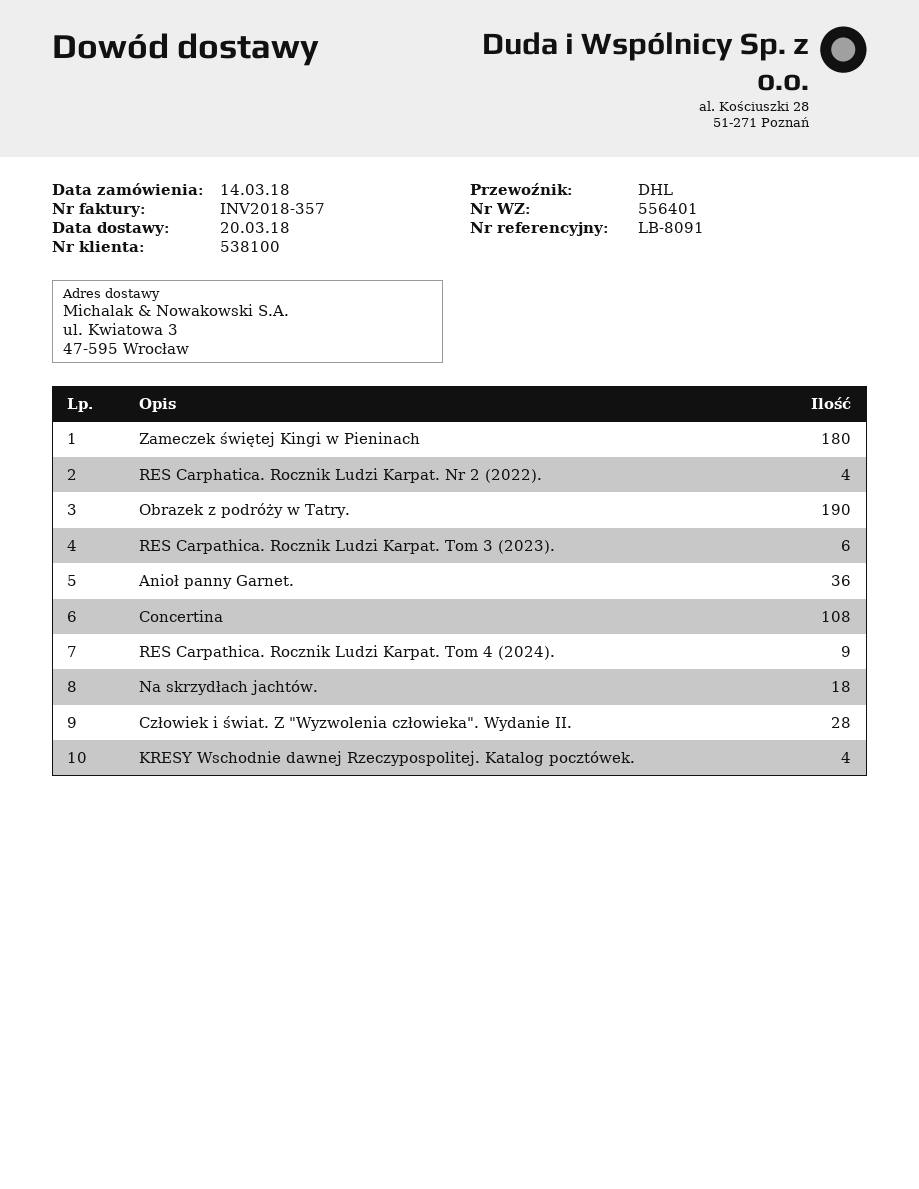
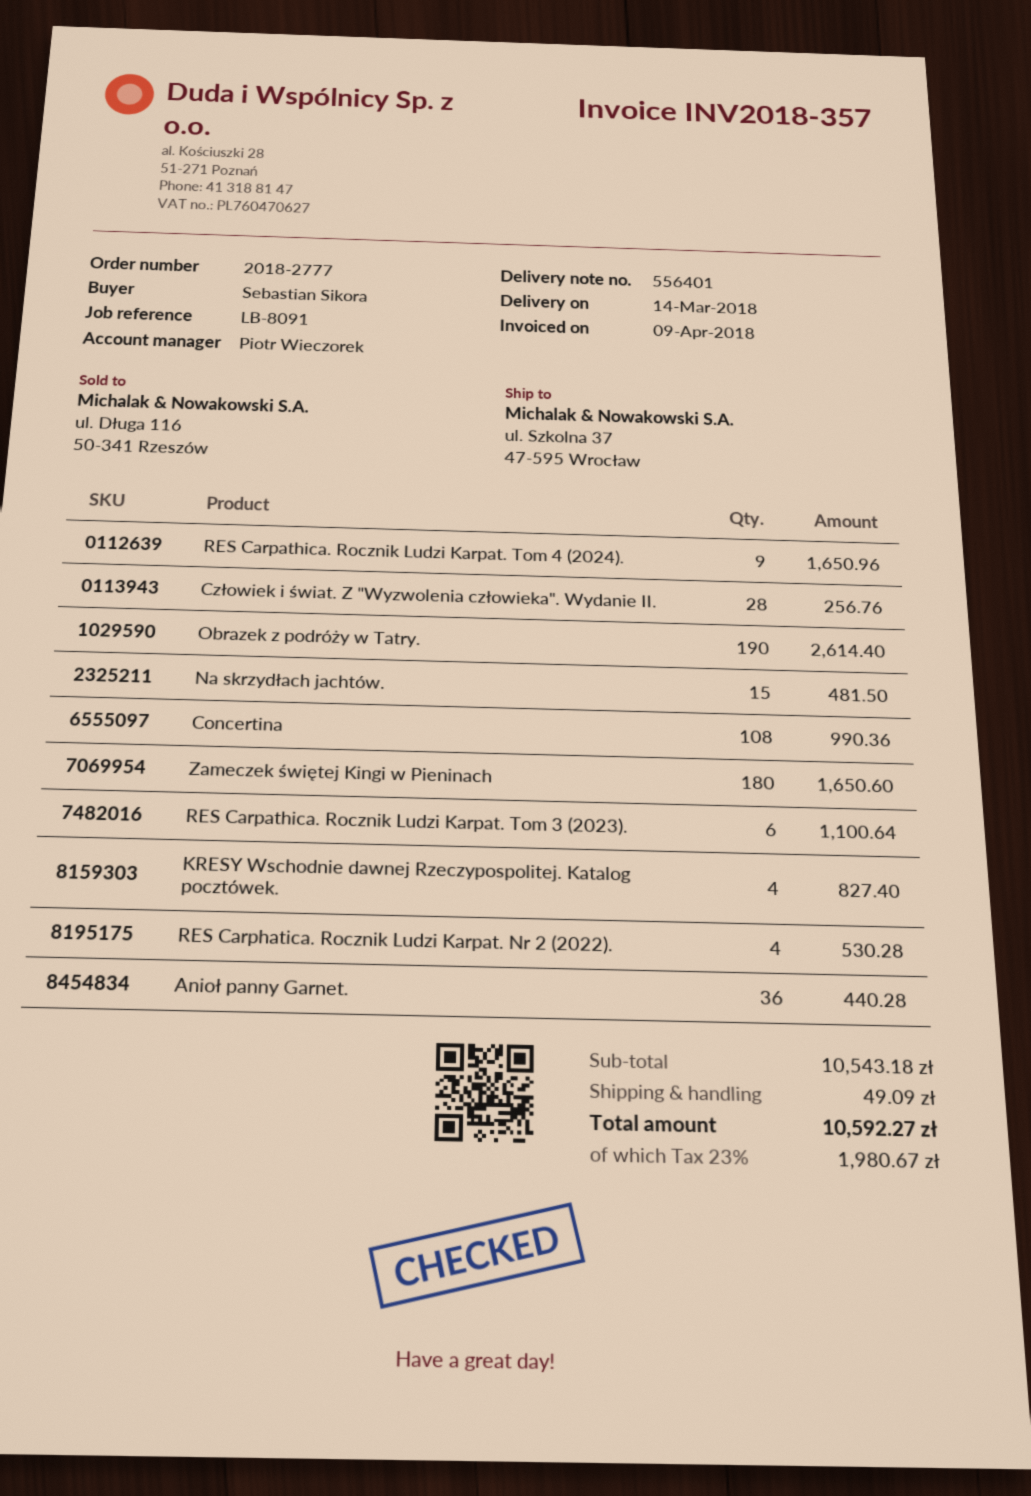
delivery date: 2018-03-20 -> 2018-03-14
ship to: ul. Kwiatowa 3, 47-595 Wrocław -> ul. Szkolna 37, 47-595 Wrocław
Na skrzydłach jachtów.: 18 -> 15

